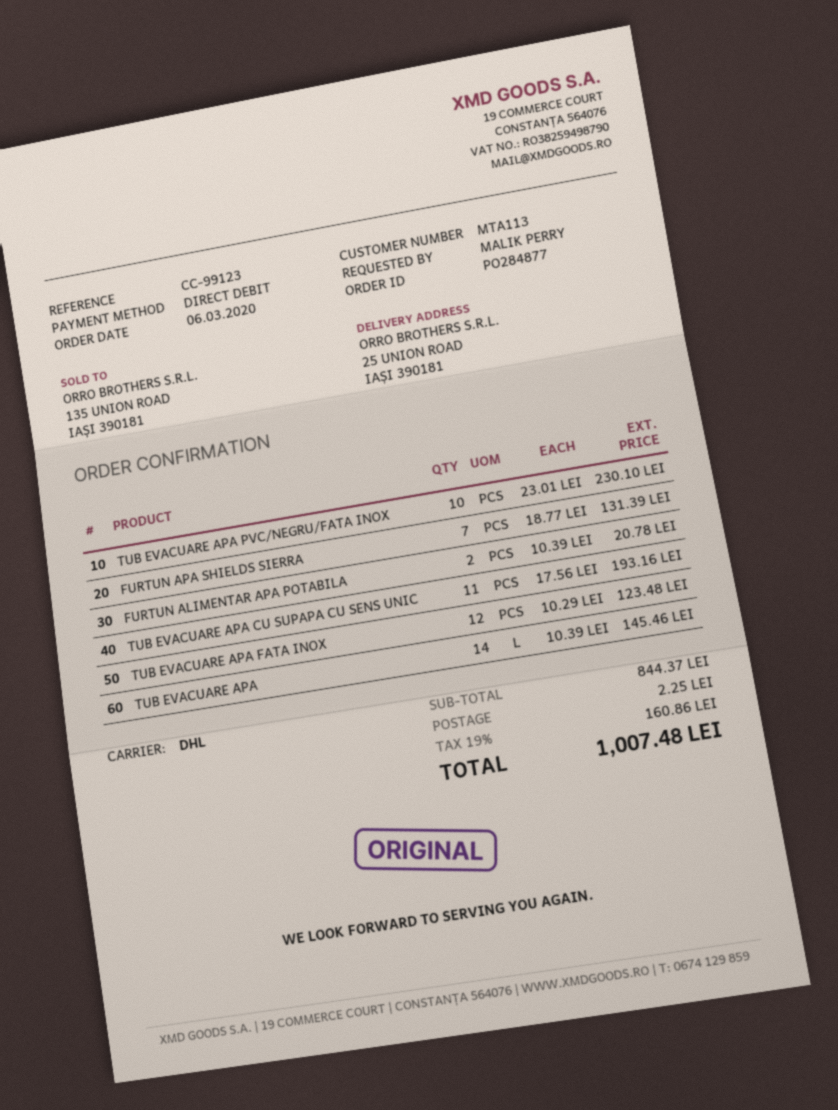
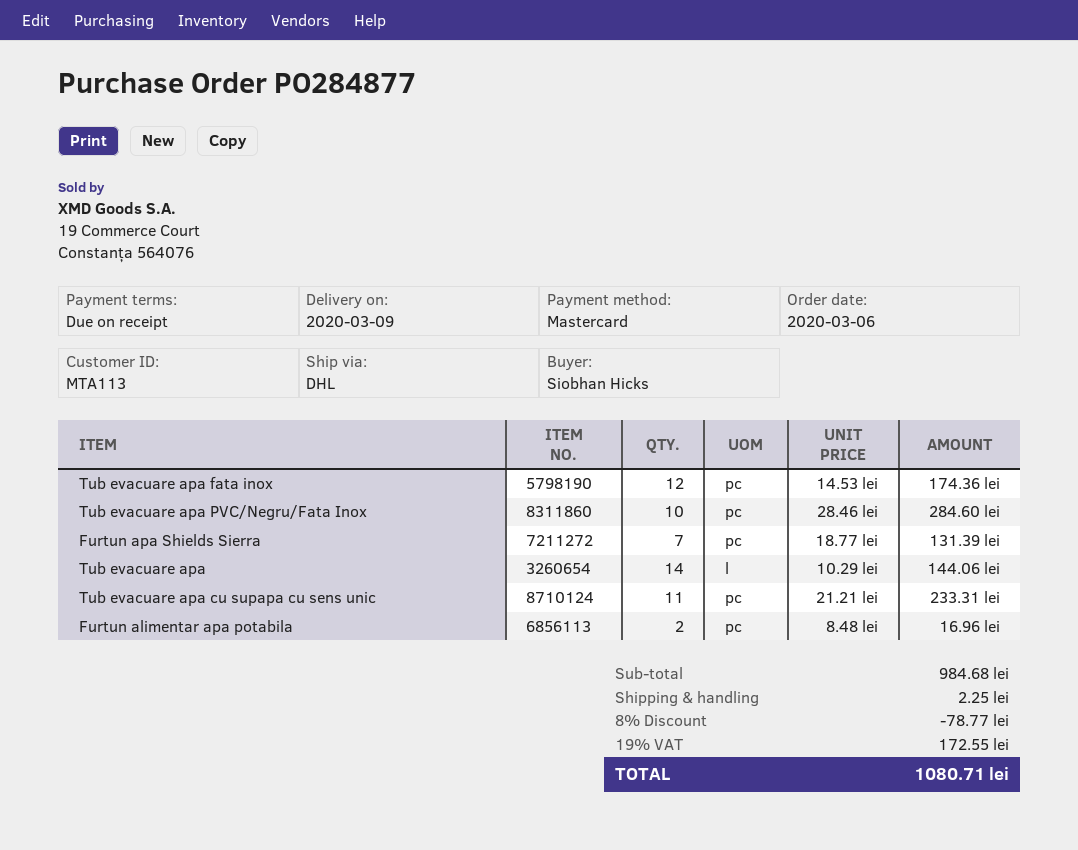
ordered by: MALIK PERRY -> Siobhan Hicks
payment method: direct debit -> Mastercard
TUB EVACUARE APA PVC/NEGRU/FATA INOX: 10 x 23.01 = 230.10 -> 10 x 28.46 = 284.60
FURTUN ALIMENTAR APA POTABILA: 2 x 10.39 = 20.78 -> 2 x 8.48 = 16.96
TUB EVACUARE APA CU SUPAPA CU SENS UNIC: 11 x 17.56 = 193.16 -> 11 x 21.21 = 233.31
TUB EVACUARE APA FATA INOX: 12 x 10.29 = 123.48 -> 12 x 14.53 = 174.36
TUB EVACUARE APA: 14 x 10.39 = 145.46 -> 14 x 10.29 = 144.06
subtotal: 844.37 -> 984.68
discount: none -> 8% = 78.77
tax: 19% = 160.86 -> 19% = 172.55
total: 1007.48 -> 1080.71

